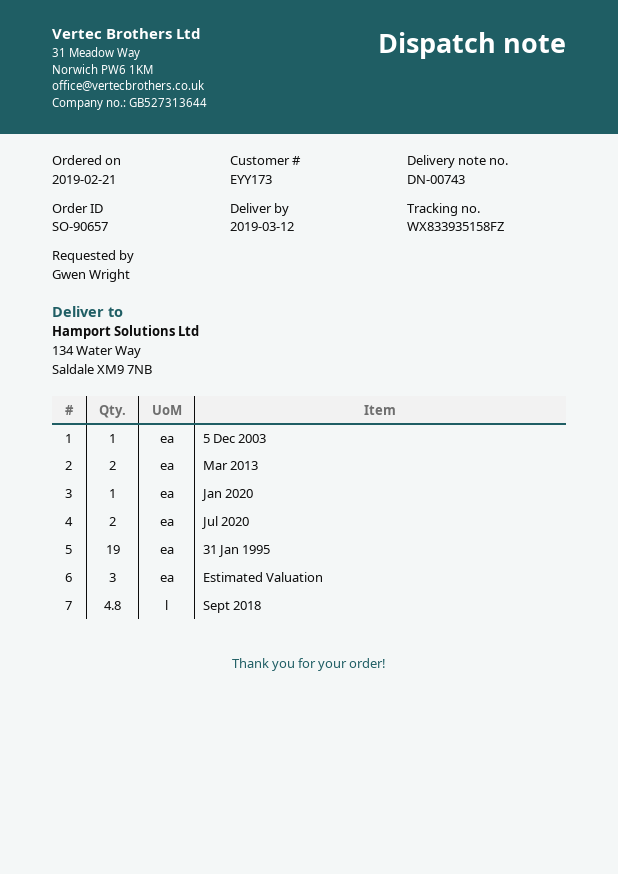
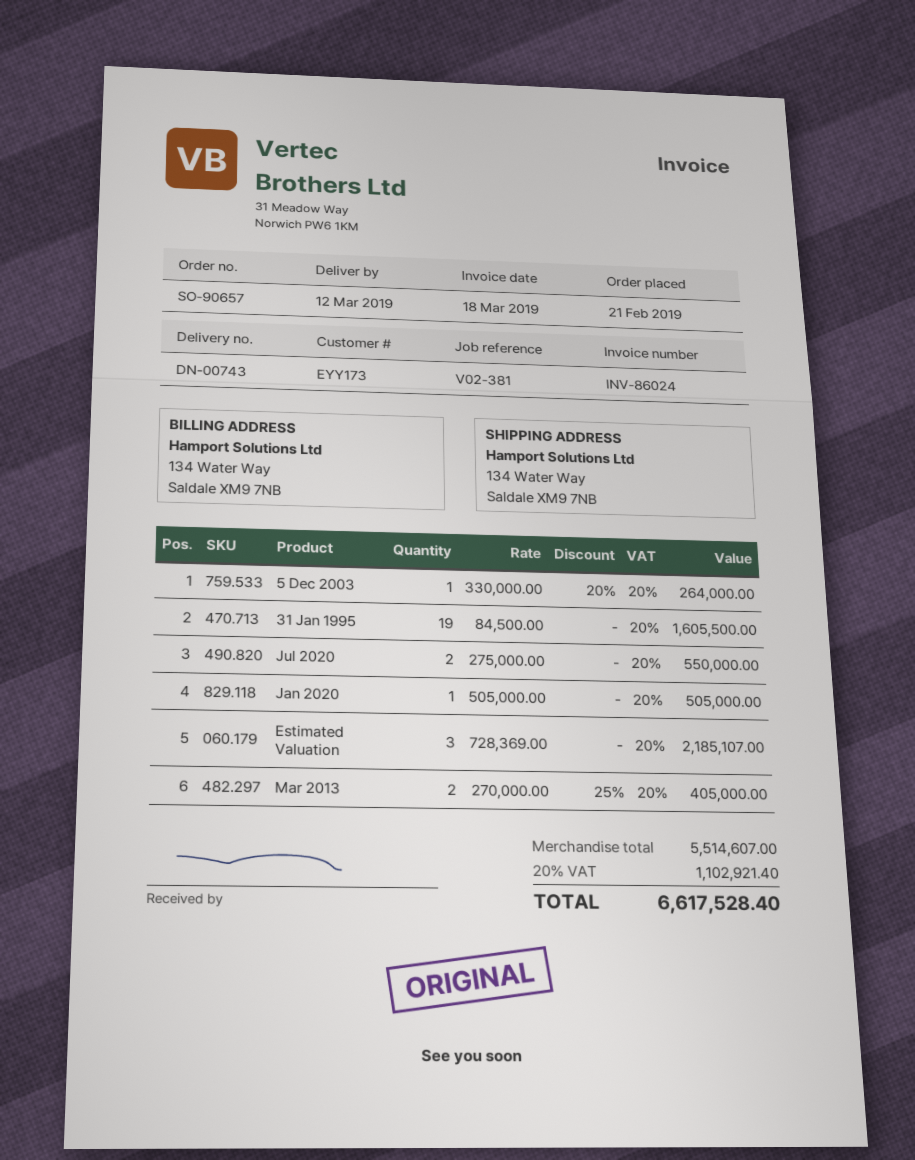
Sept 2018: 4.8 -> none

